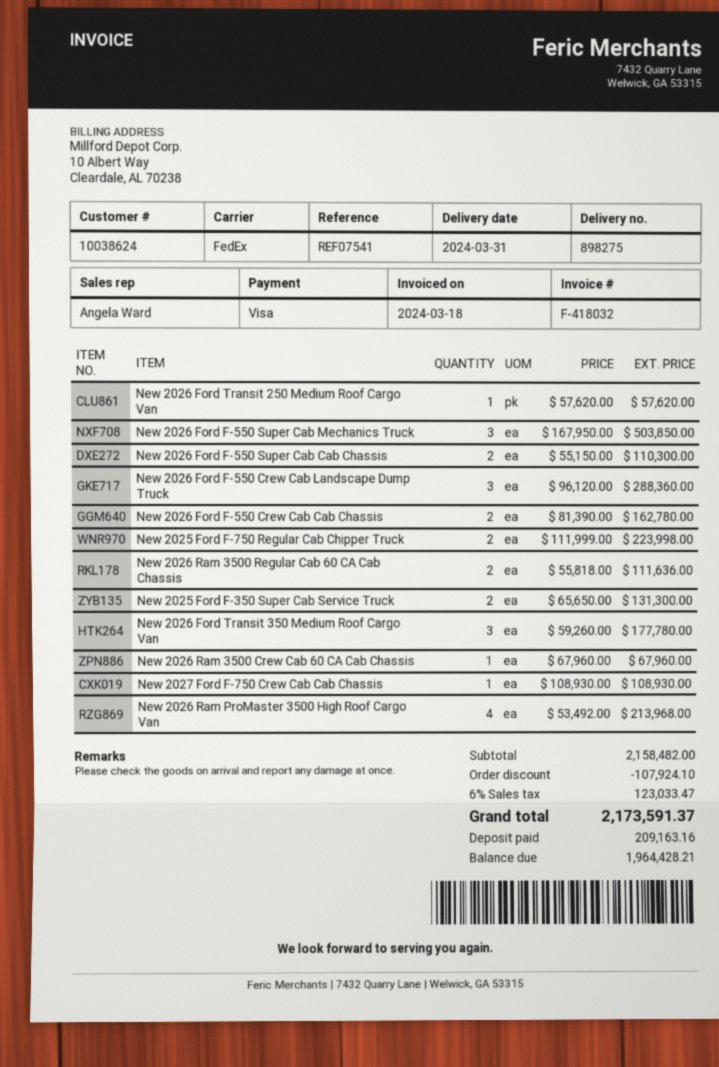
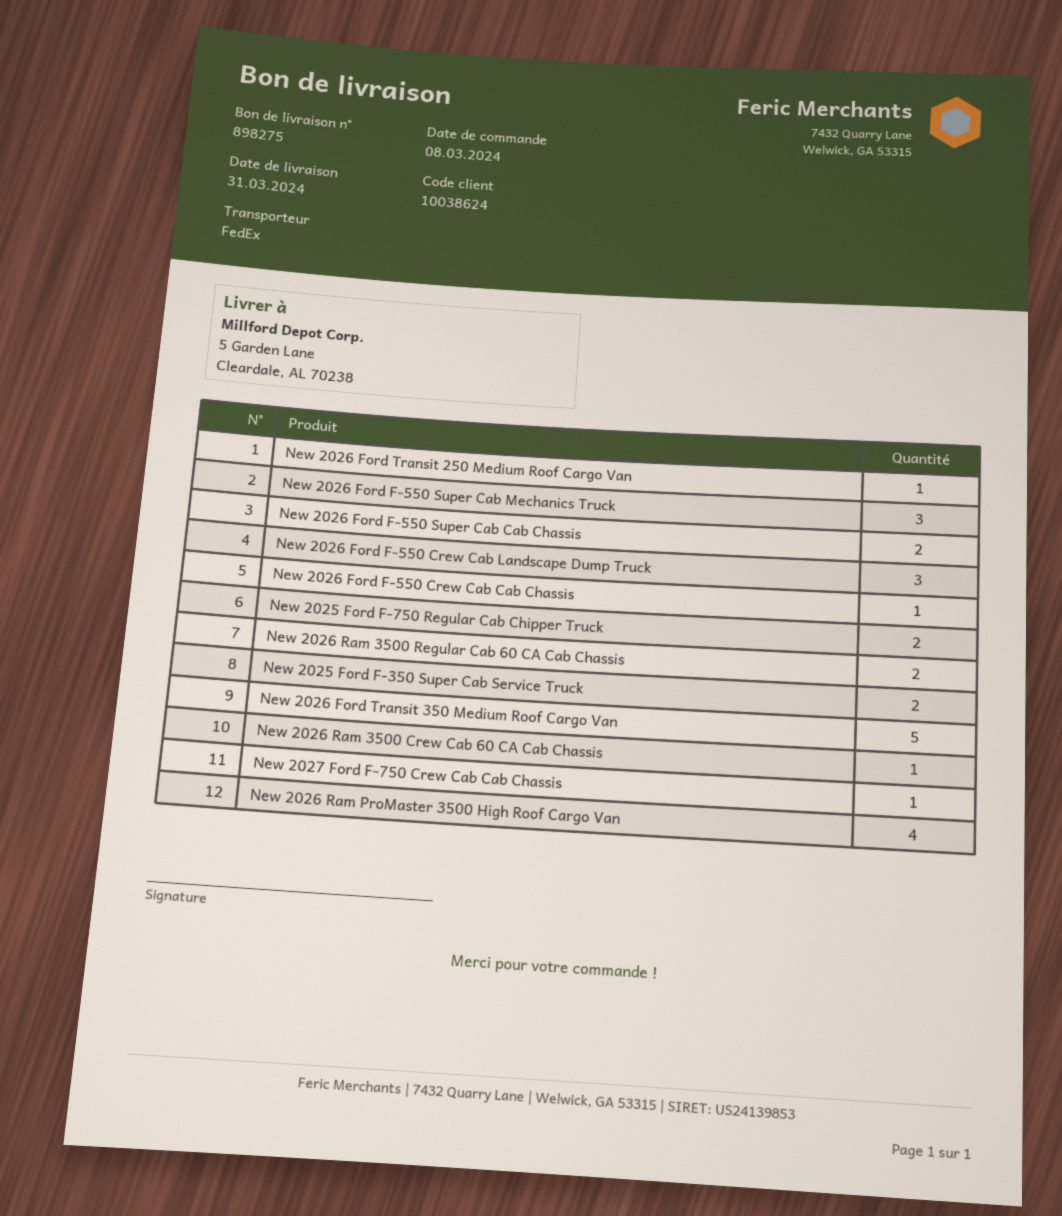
New 2026 Ford F-550 Crew Cab Cab Chassis: 2 -> 1
New 2026 Ford Transit 350 Medium Roof Cargo Van: 3 -> 5

